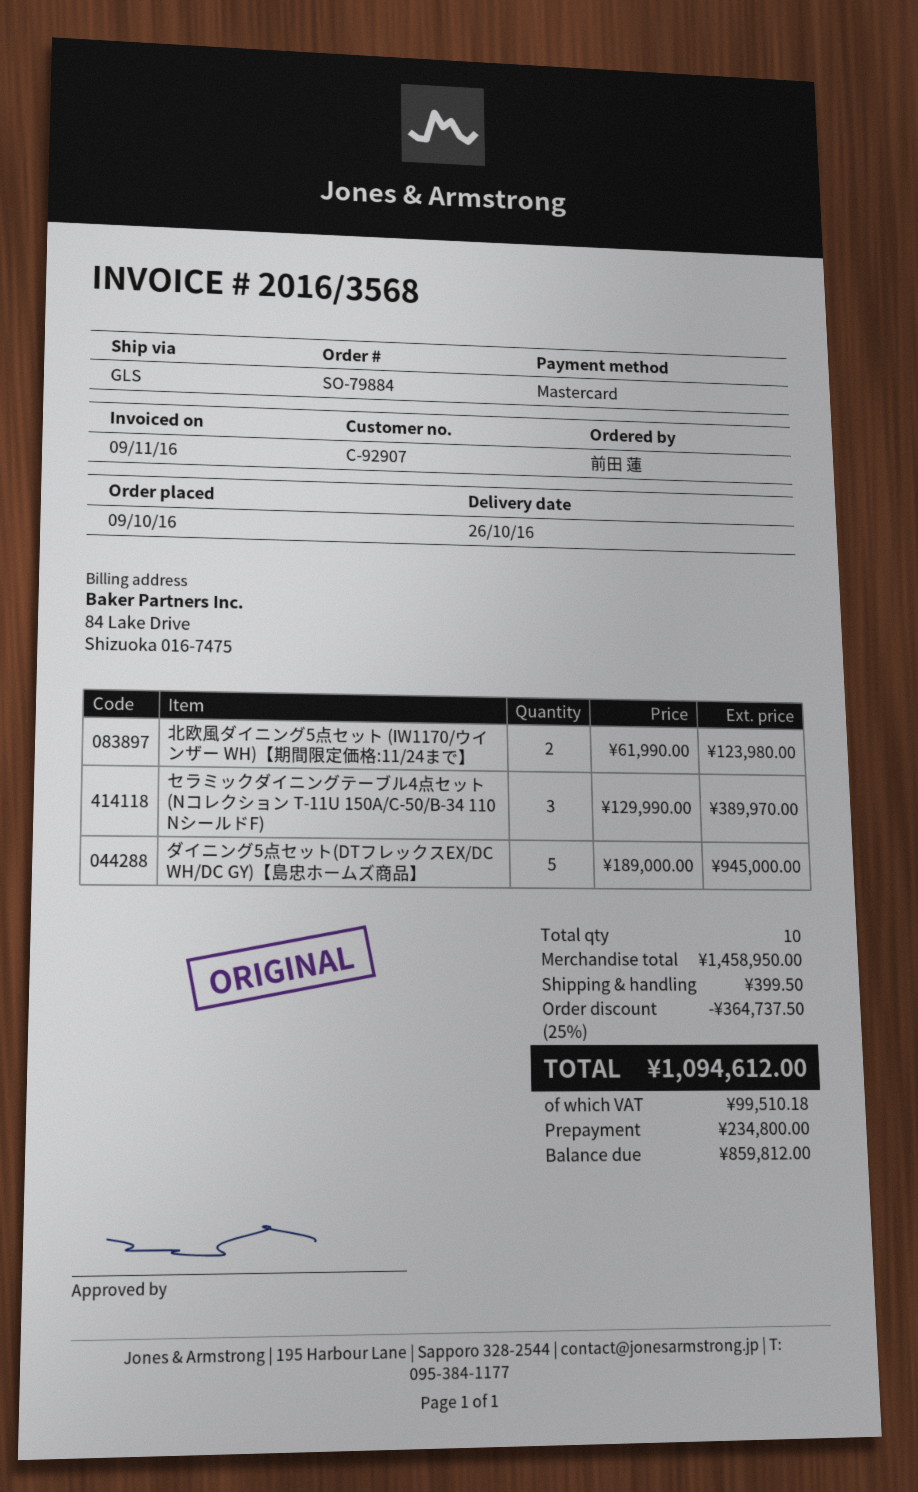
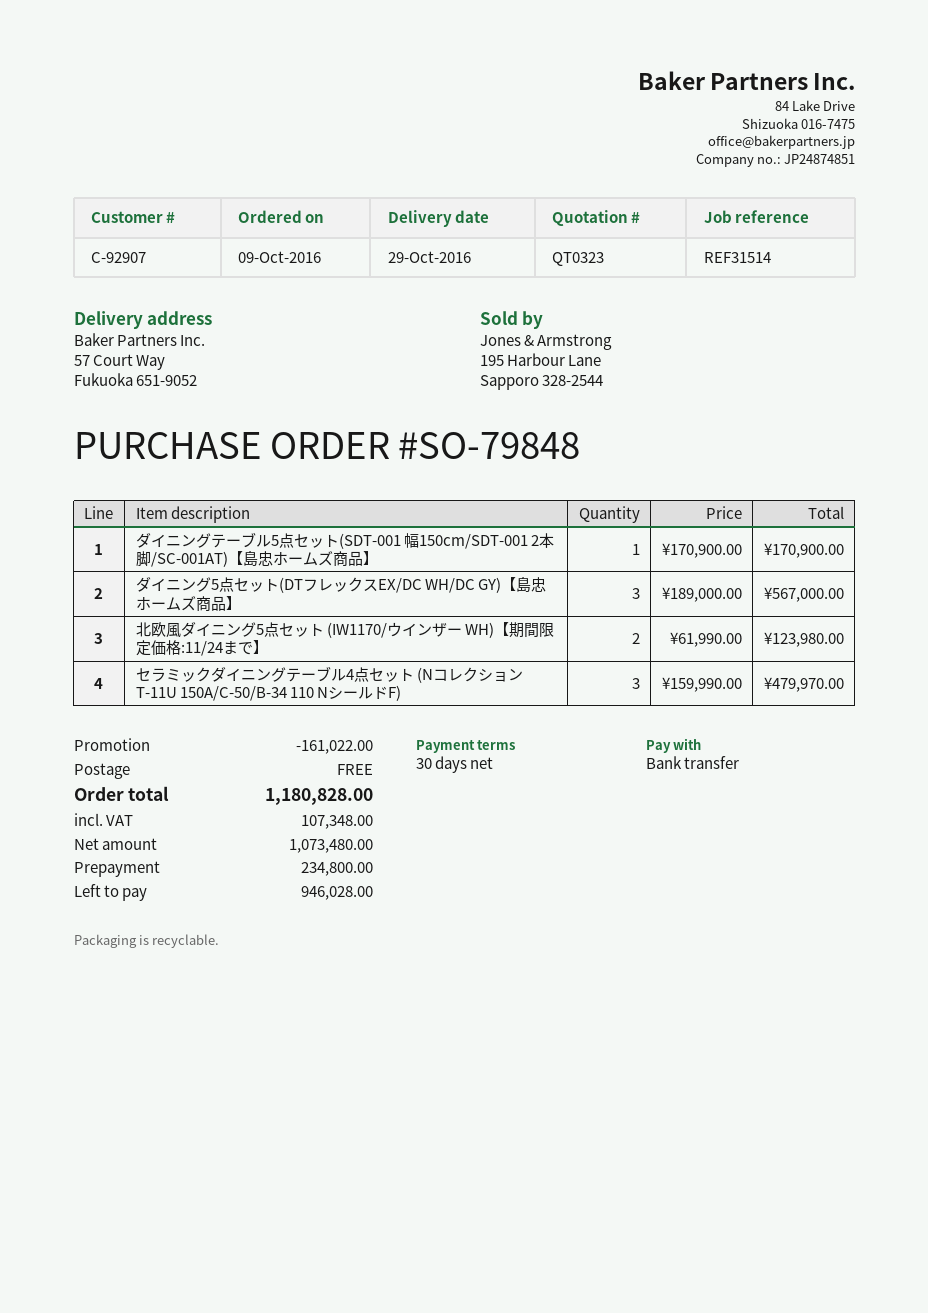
order number: SO-79884 -> SO-79848
delivery date: 2016-10-26 -> 2016-10-29
payment method: Mastercard -> bank transfer
セラミックダイニングテーブル4点セット (Nコレクション T-11U 150A/C-50/B-34 110 NシールドF): 3 x 129990.00 = 389970.00 -> 3 x 159990.00 = 479970.00
ダイニング5点セット(DTフレックスEX/DC WH/DC GY)【島忠ホームズ商品】: 5 x 189000.00 = 945000.00 -> 3 x 189000.00 = 567000.00
ダイニングテーブル5点セット(SDT-001 幅150cm/SDT-001 2本脚/SC-001AT)【島忠ホームズ商品】: none -> 1 x 170900.00 = 170900.00
discount: 364737.50 -> 161022.00
shipping: 399.50 -> 0.00
tax: 99510.18 -> 107348.00
total: 1094612.00 -> 1180828.00
balance: 859812.00 -> 946028.00

